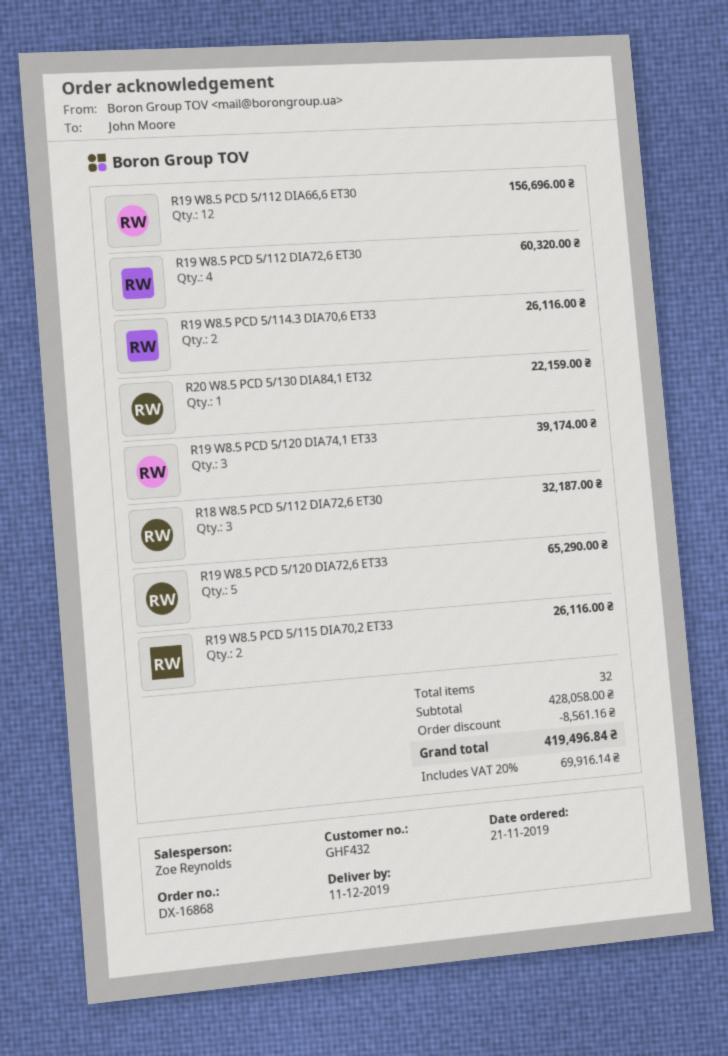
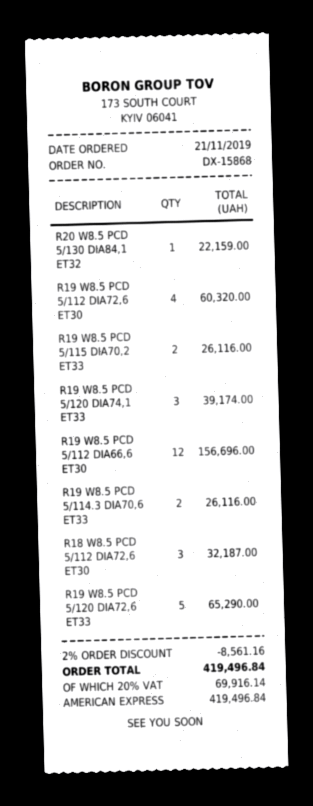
order number: DX-16868 -> DX-15868

